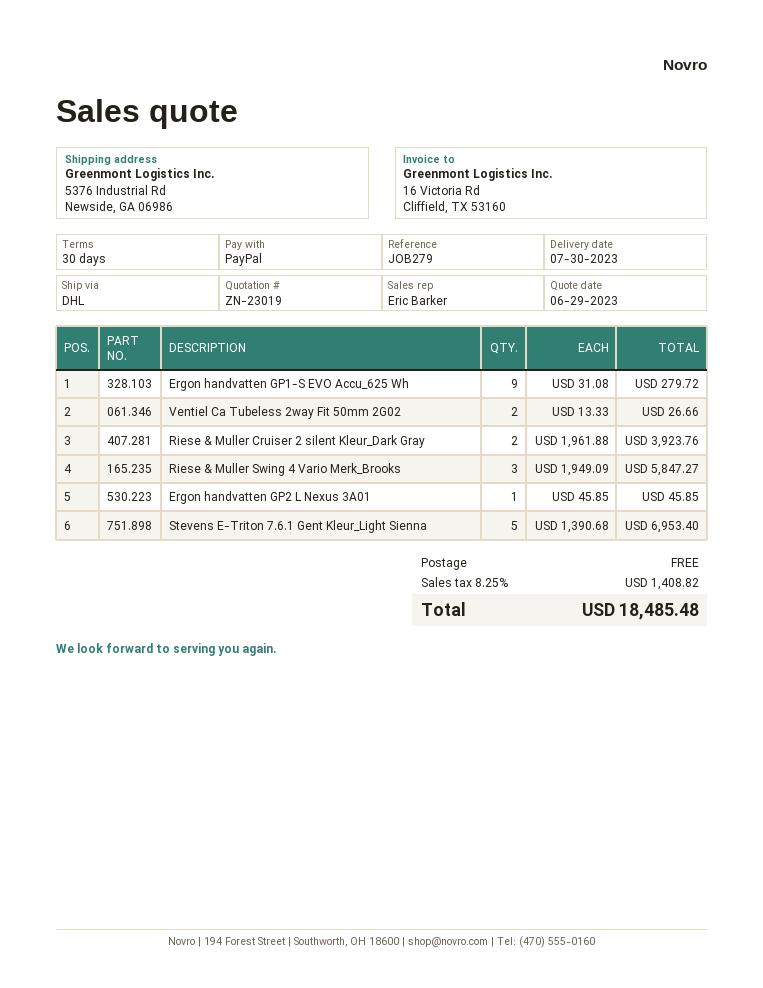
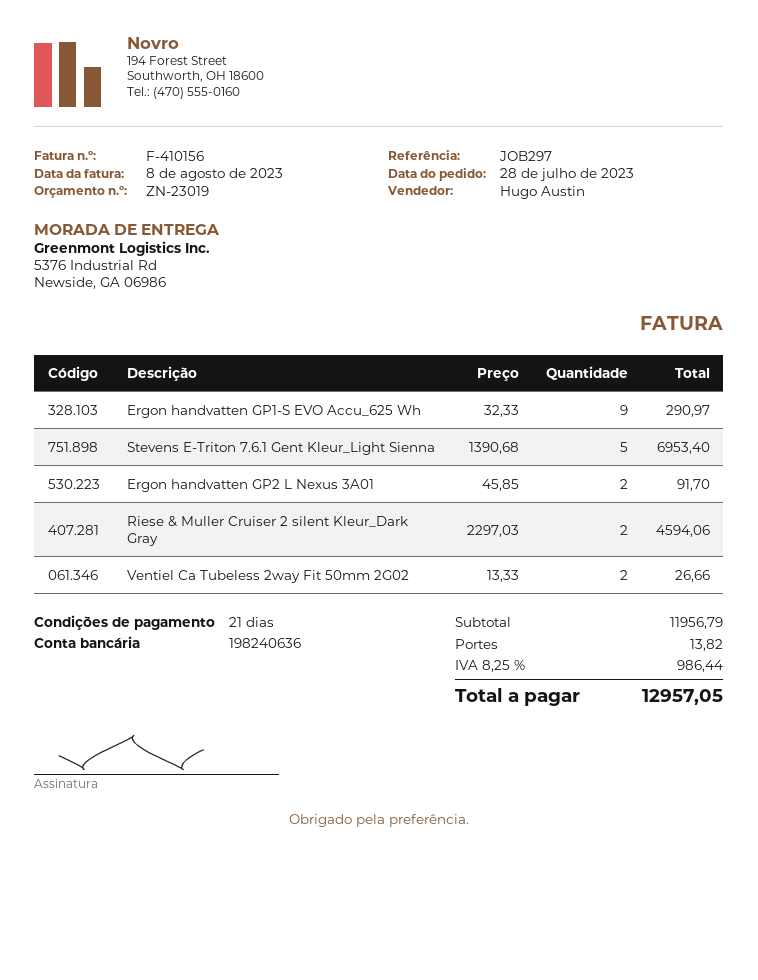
payment terms: 30 days -> 21 days
reference: JOB279 -> JOB297
sales rep: Eric Barker -> Hugo Austin
Ergon handvatten GP1-S EVO Accu_625 Wh: 9 x 31.08 = 279.72 -> 9 x 32.33 = 290.97
Riese & Muller Cruiser 2 silent Kleur_Dark Gray: 2 x 1961.88 = 3923.76 -> 2 x 2297.03 = 4594.06
Riese & Muller Swing 4 Vario Merk_Brooks: 3 x 1949.09 = 5847.27 -> none
Ergon handvatten GP2 L Nexus 3A01: 1 x 45.85 = 45.85 -> 2 x 45.85 = 91.70
shipping: 0.00 -> 13.82
tax: 8.25% = 1408.82 -> 8.25% = 986.44
total: 18485.48 -> 12957.05

